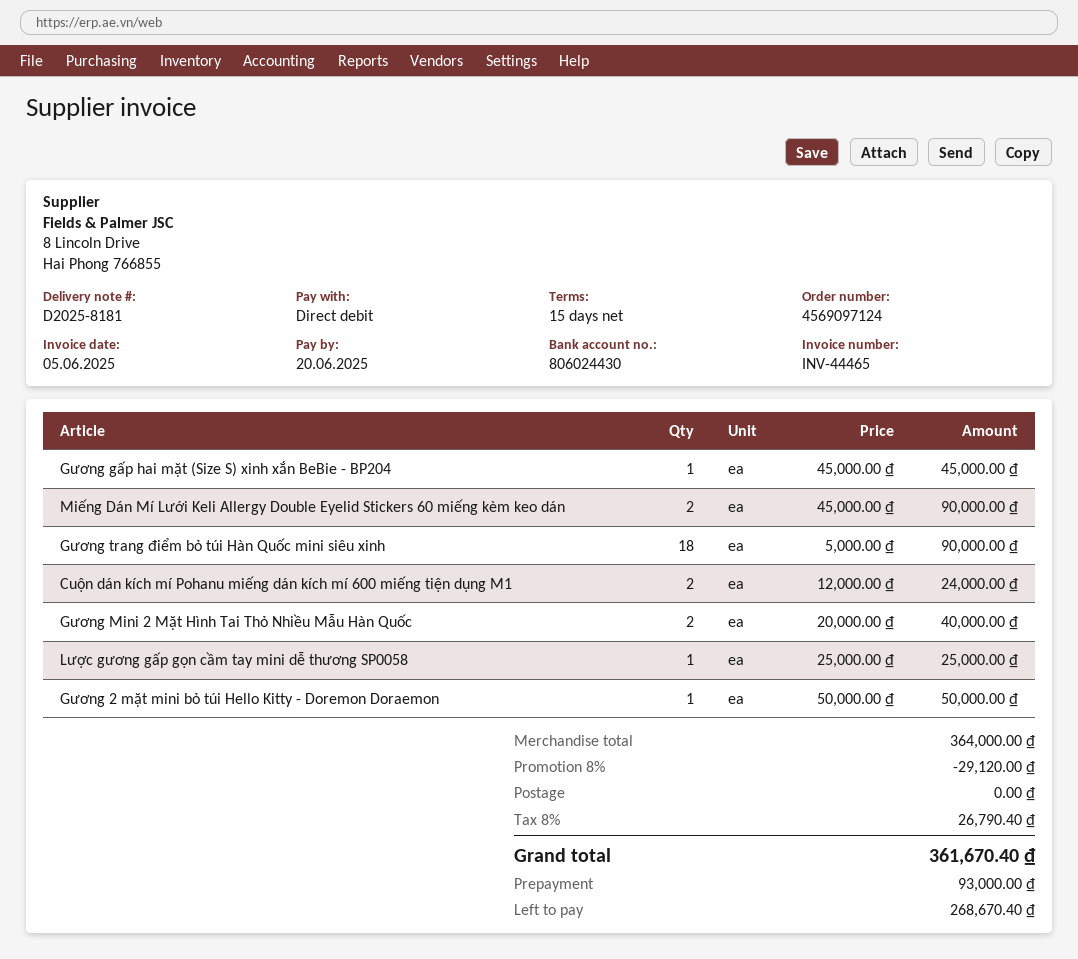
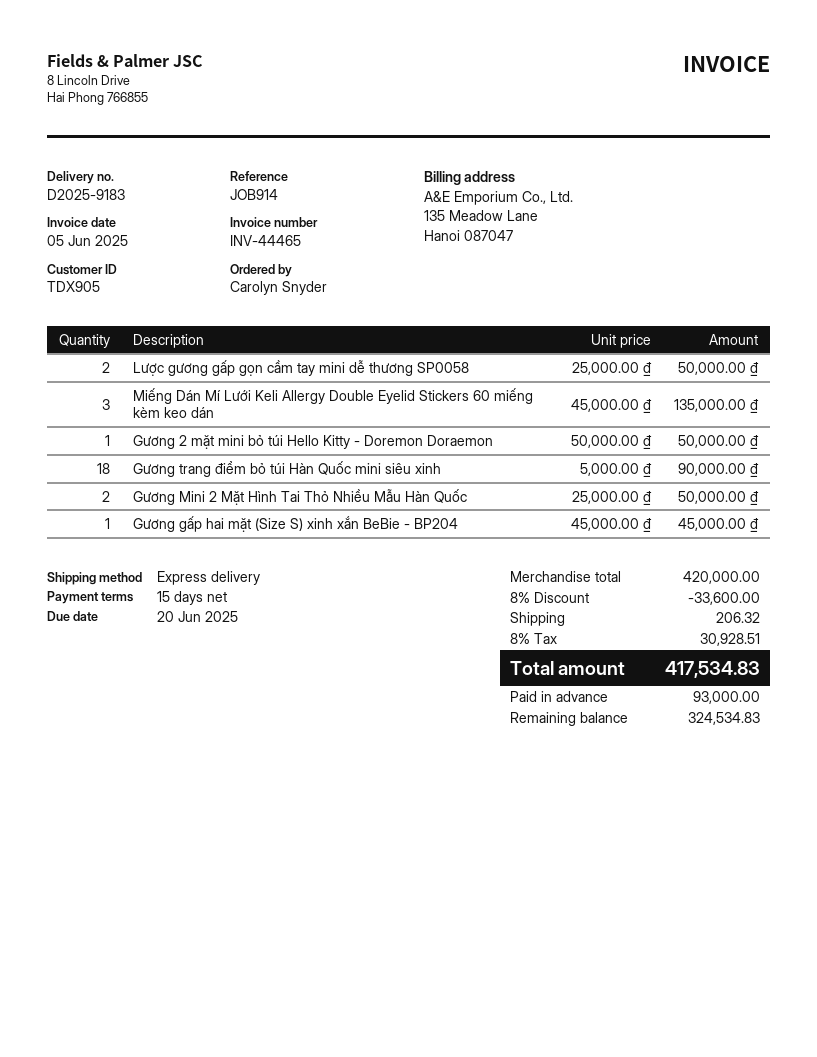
delivery note number: D2025-8181 -> D2025-9183
Miếng Dán Mí Lưới Keli Allergy Double Eyelid Stickers 60 miếng kèm keo dán: 2 x 45000.00 = 90000.00 -> 3 x 45000.00 = 135000.00
Cuộn dán kích mí Pohanu miếng dán kích mí 600 miếng tiện dụng M1: 2 x 12000.00 = 24000.00 -> none
Gương Mini 2 Mặt Hình Tai Thỏ Nhiều Mẫu Hàn Quốc: 2 x 20000.00 = 40000.00 -> 2 x 25000.00 = 50000.00
Lược gương gấp gọn cầm tay mini dễ thương SP0058: 1 x 25000.00 = 25000.00 -> 2 x 25000.00 = 50000.00
subtotal: 364000.00 -> 420000.00
discount: 8% = 29120.00 -> 8% = 33600.00
shipping: 0.00 -> 206.32
tax: 8% = 26790.40 -> 8% = 30928.51
total: 361670.40 -> 417534.83
balance: 268670.40 -> 324534.83

